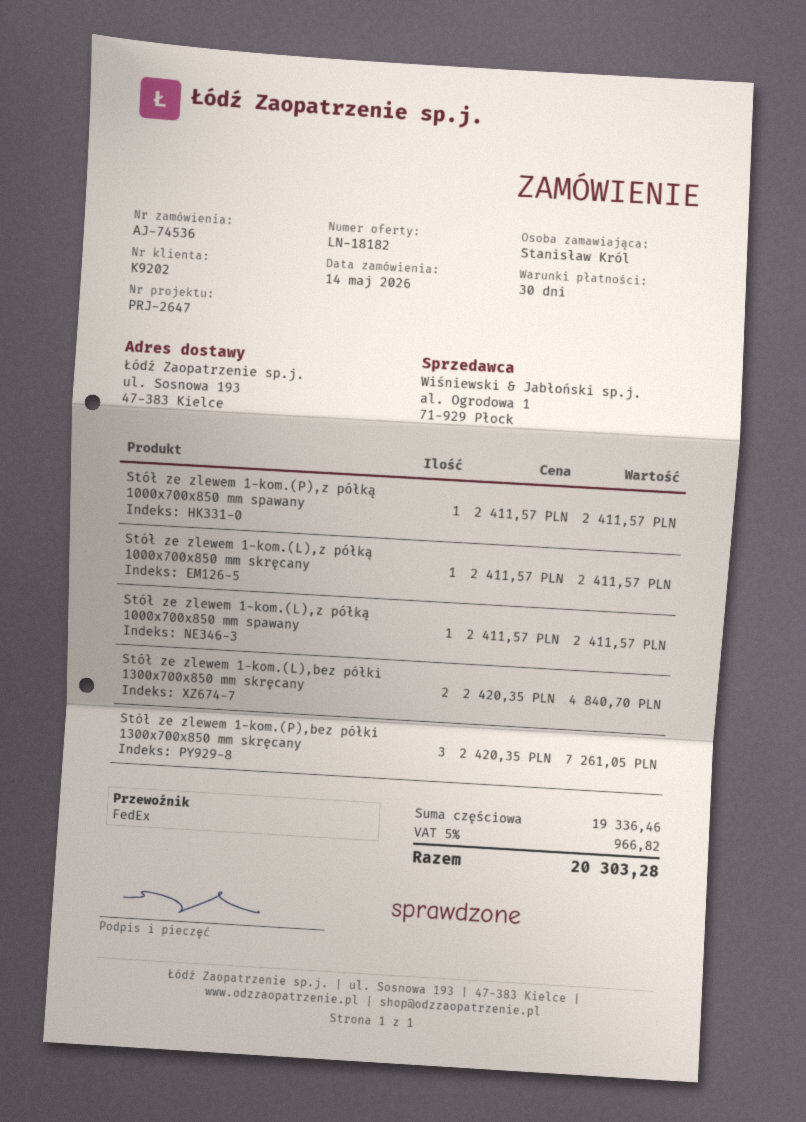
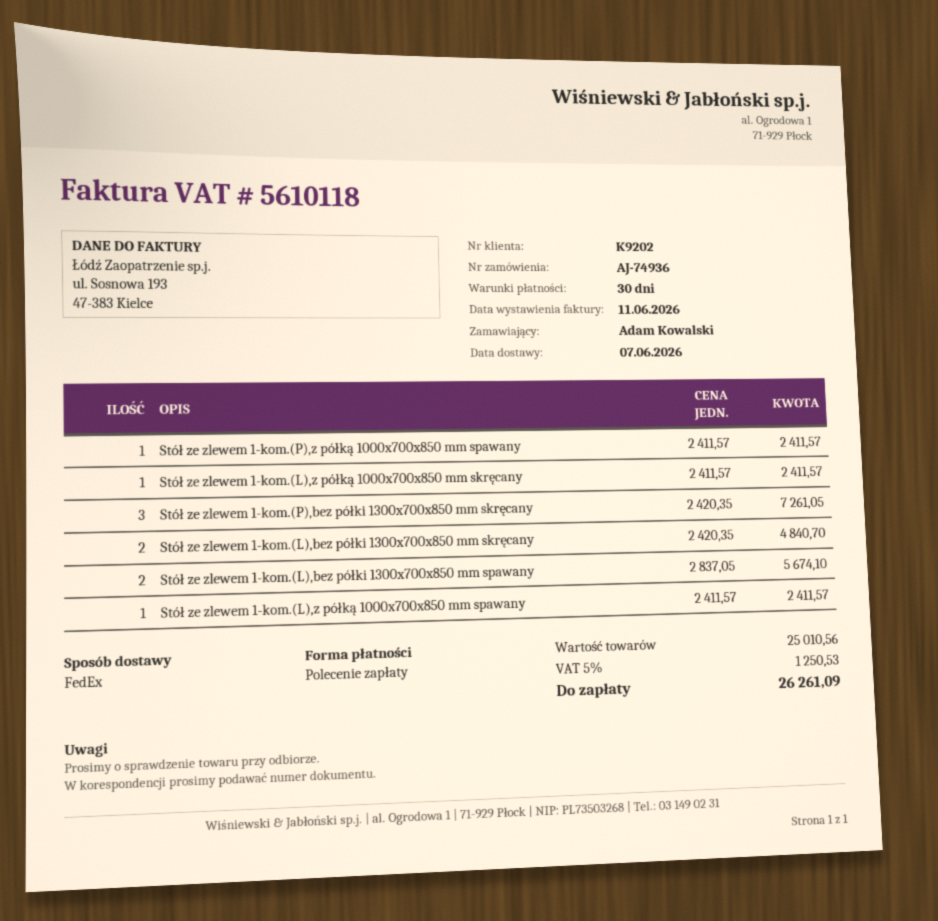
order number: AJ-74536 -> AJ-74936
ordered by: Stanisław Król -> Adam Kowalski
Stół ze zlewem 1-kom.(L),bez półki 1300x700x850 mm spawany: none -> 2 x 2837.05 = 5674.10
subtotal: 19336.46 -> 25010.56
tax: 5% = 966.82 -> 5% = 1250.53
total: 20303.28 -> 26261.09

